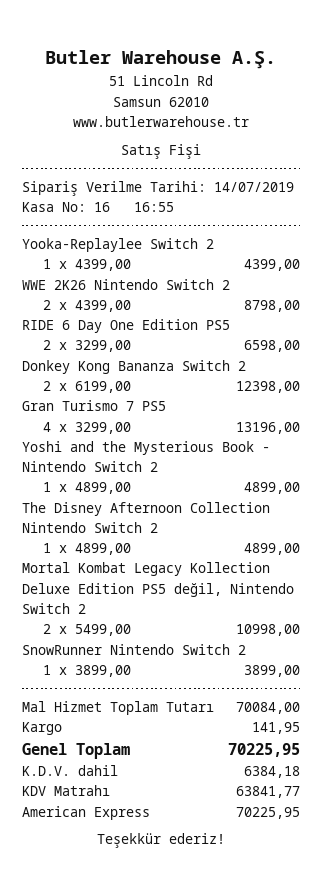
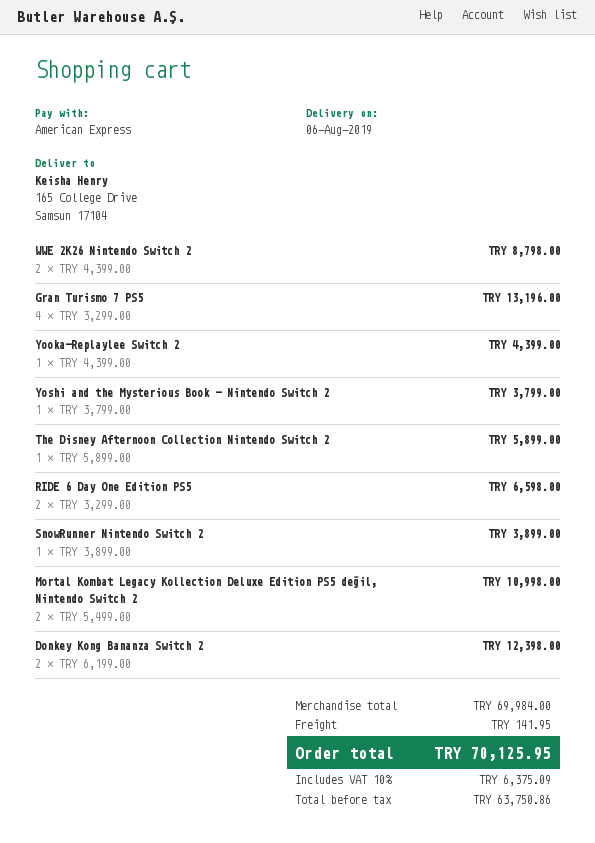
Yoshi and the Mysterious Book - Nintendo Switch 2: 1 x 4899.00 = 4899.00 -> 1 x 3799.00 = 3799.00
The Disney Afternoon Collection Nintendo Switch 2: 1 x 4899.00 = 4899.00 -> 1 x 5899.00 = 5899.00
subtotal: 70084.00 -> 69984.00
net: 63841.77 -> 63750.86
tax: 6384.18 -> 6375.09
total: 70225.95 -> 70125.95

